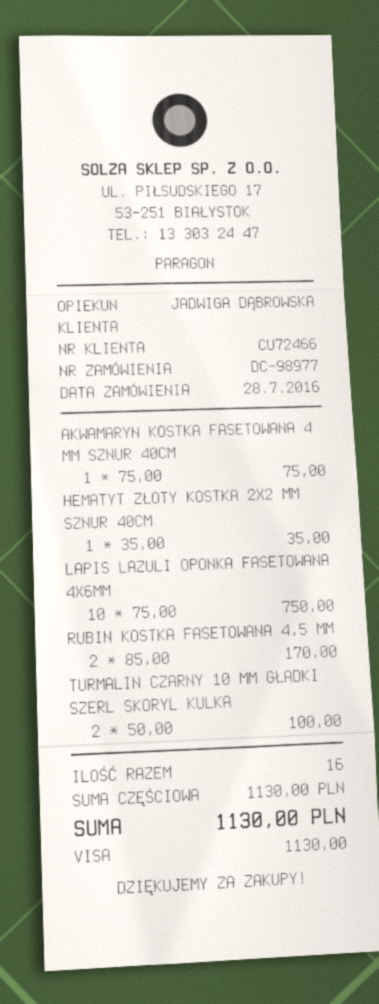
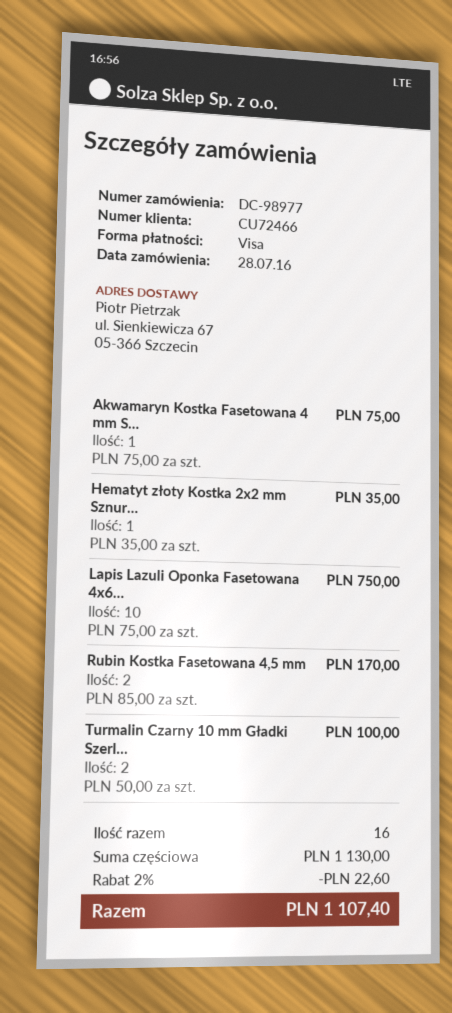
discount: none -> 2% = 22.60
total: 1130.00 -> 1107.40

